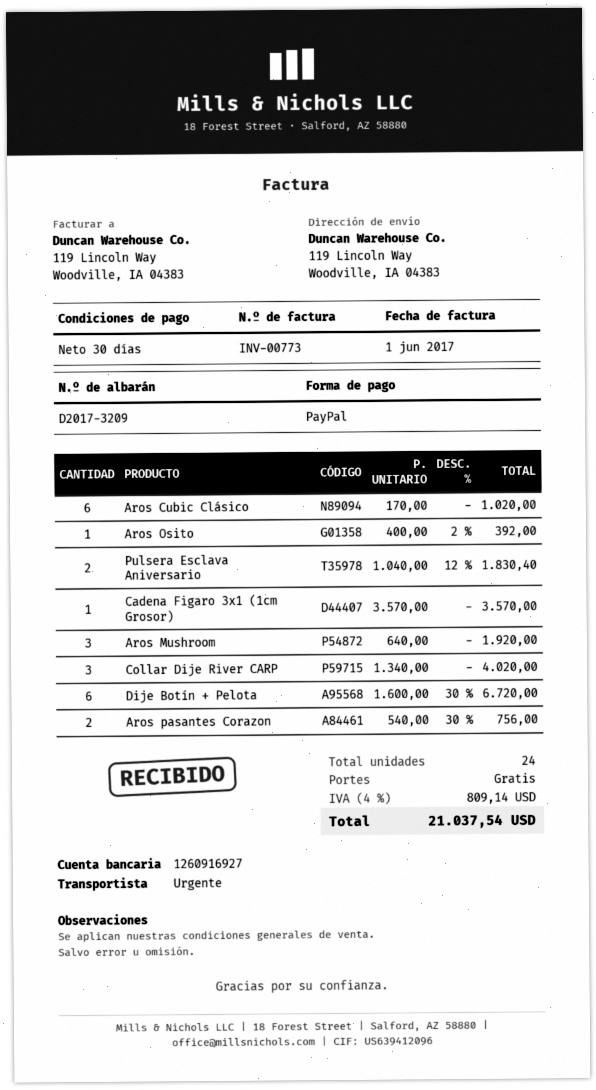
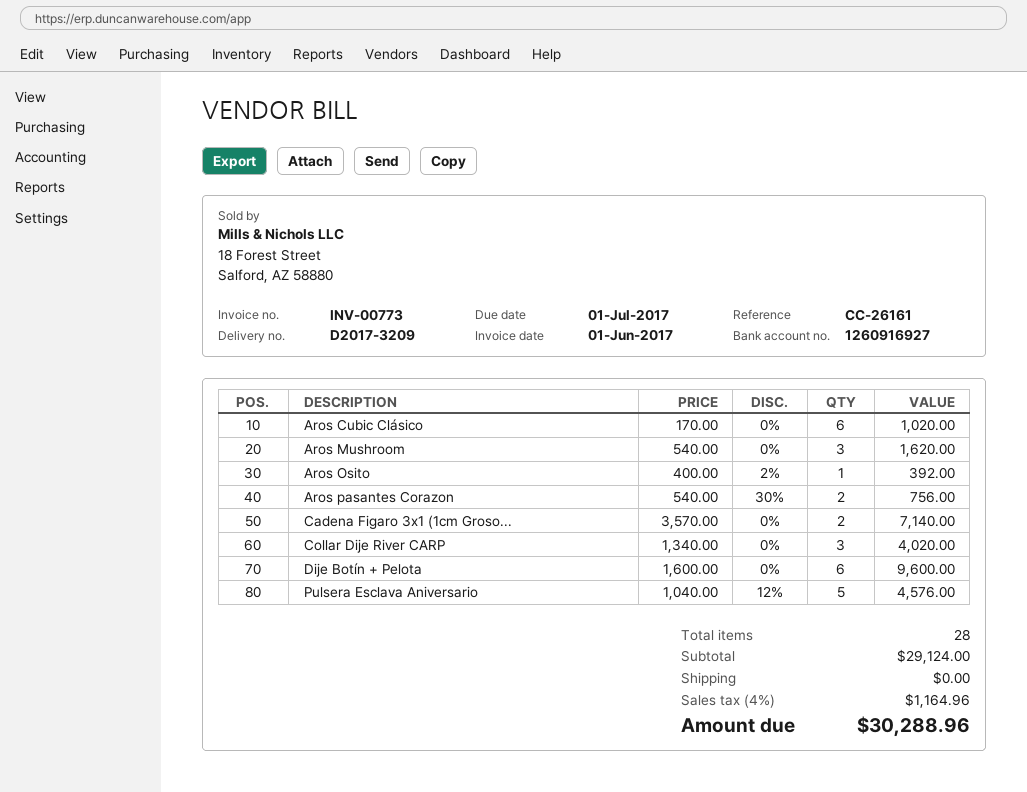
Pulsera Esclava Aniversario: 2 x 1040.00 - 12% = 1830.40 -> 5 x 1040.00 - 12% = 4576.00
Cadena Figaro 3x1 (1cm Grosor): 1 x 3570.00 = 3570.00 -> 2 x 3570.00 = 7140.00
Aros Mushroom: 3 x 640.00 = 1920.00 -> 3 x 540.00 = 1620.00
Dije Botín + Pelota: 6 x 1600.00 - 30% = 6720.00 -> 6 x 1600.00 = 9600.00
total quantity: 24 -> 28
tax: 4% = 809.14 -> 4% = 1164.96
total: 21037.54 -> 30288.96

